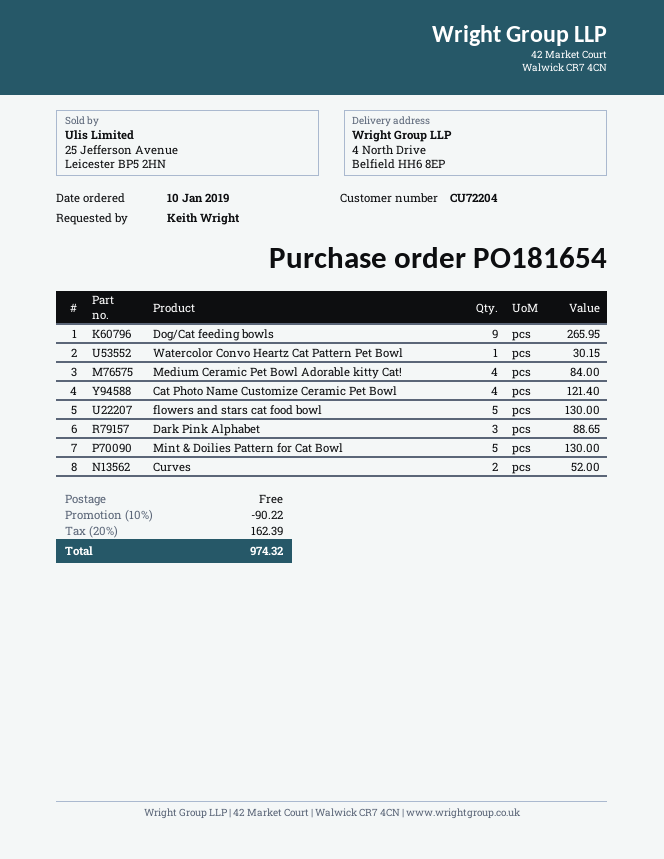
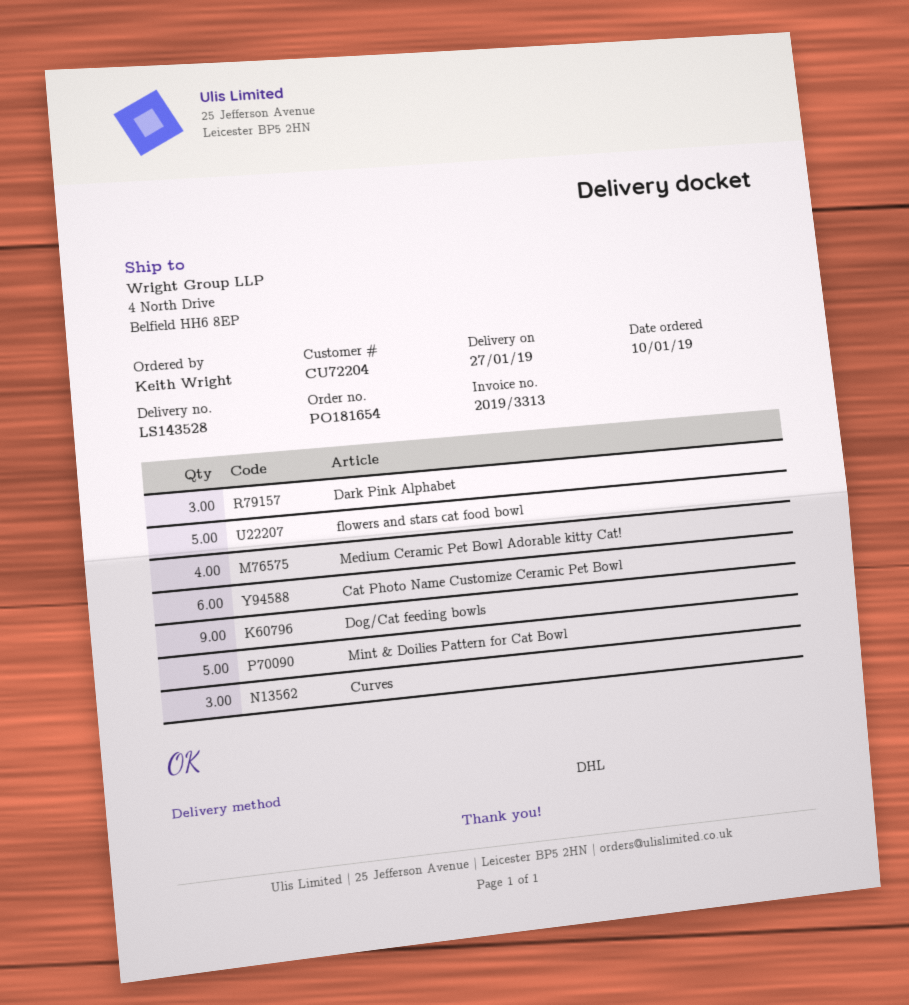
Watercolor Convo Heartz Cat Pattern Pet Bowl: 1 -> none
Cat Photo Name Customize Ceramic Pet Bowl: 4 -> 6
Curves: 2 -> 3

